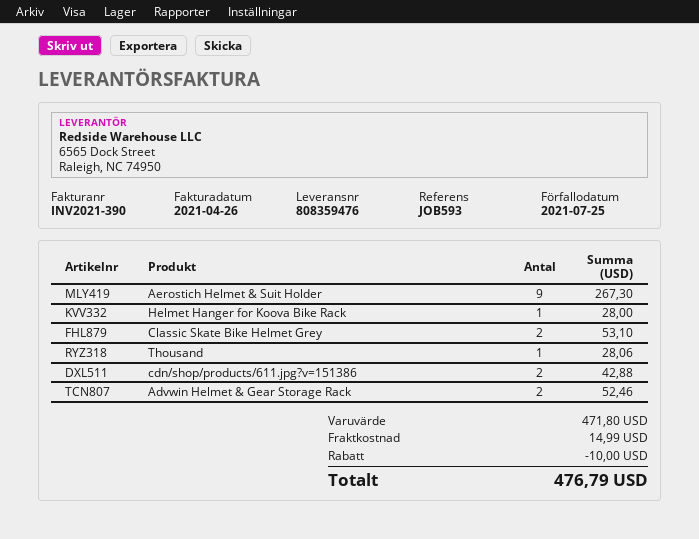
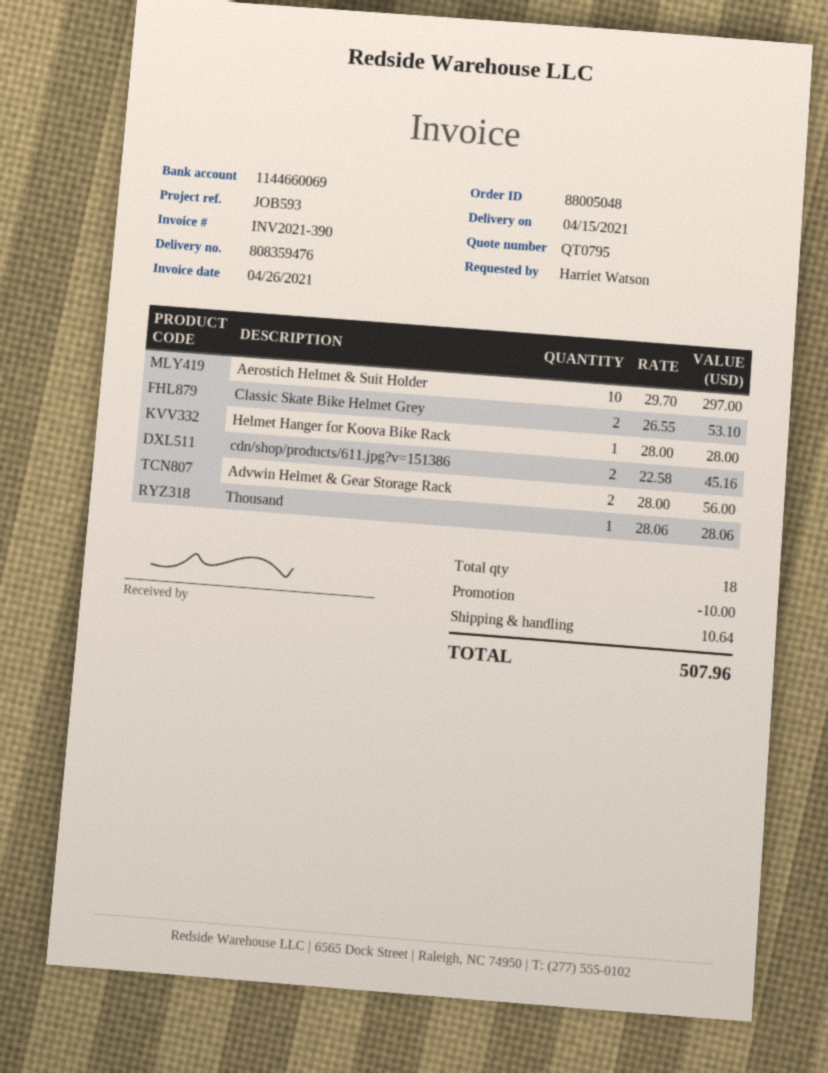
Aerostich Helmet & Suit Holder: 9 for 267.30 -> 10 for 297.00
cdn/shop/products/611.jpg?v=151386: 2 for 42.88 -> 2 for 45.16
Advwin Helmet & Gear Storage Rack: 2 for 52.46 -> 2 for 56.00
shipping: 14.99 -> 10.64
total: 476.79 -> 507.96

